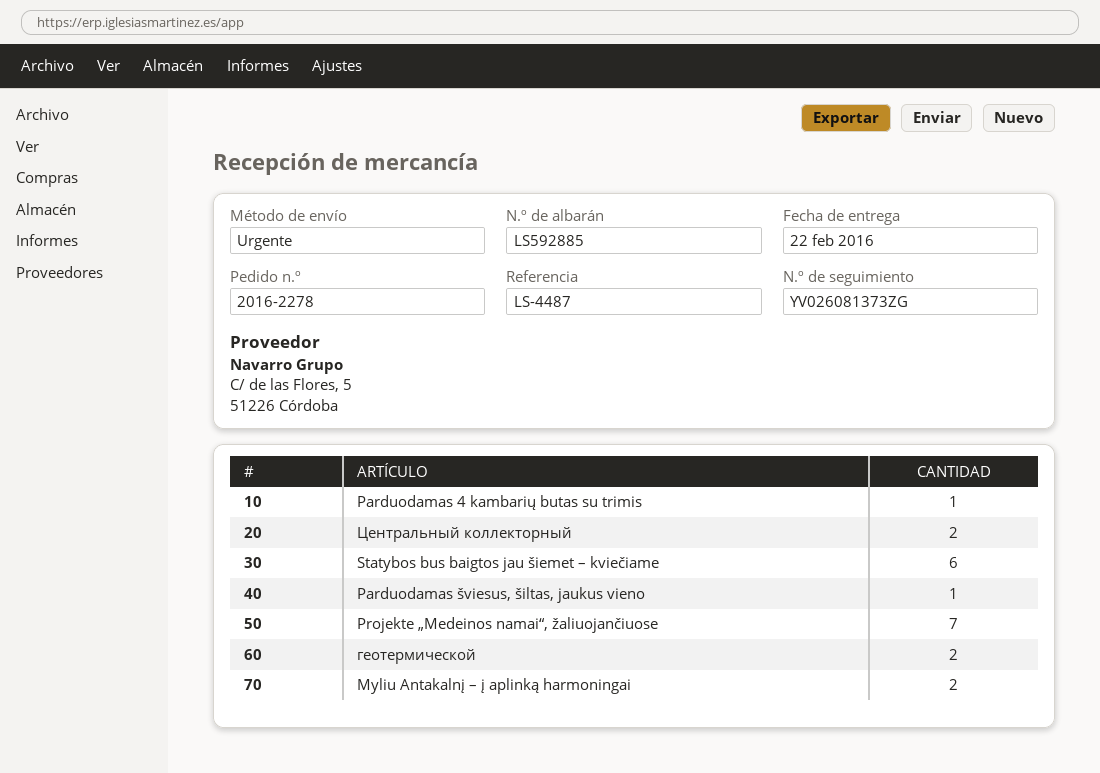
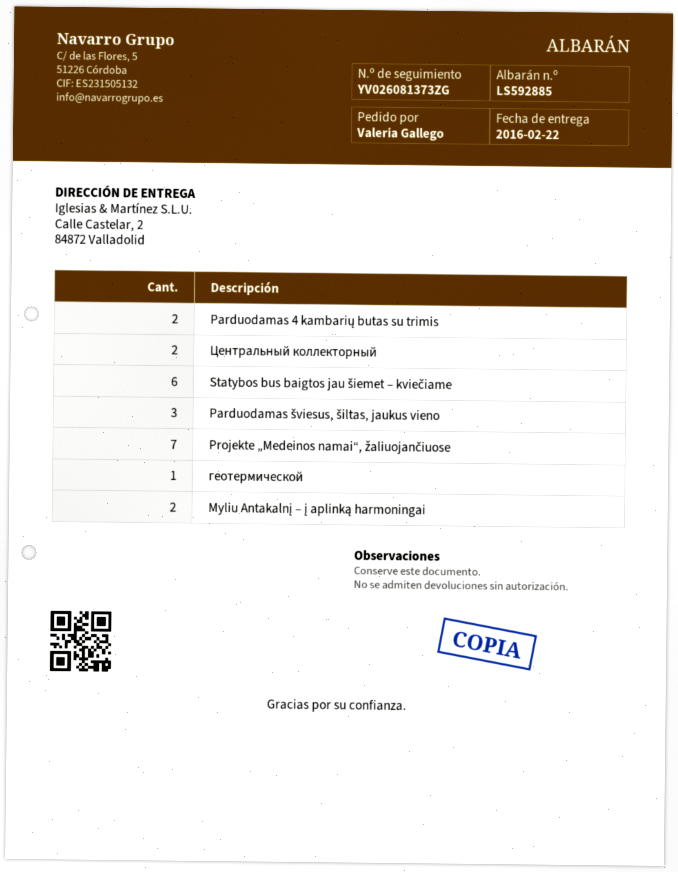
Parduodamas 4 kambarių butas su trimis: 1 -> 2
Parduodamas šviesus, šiltas, jaukus vieno: 1 -> 3
геотермической: 2 -> 1

